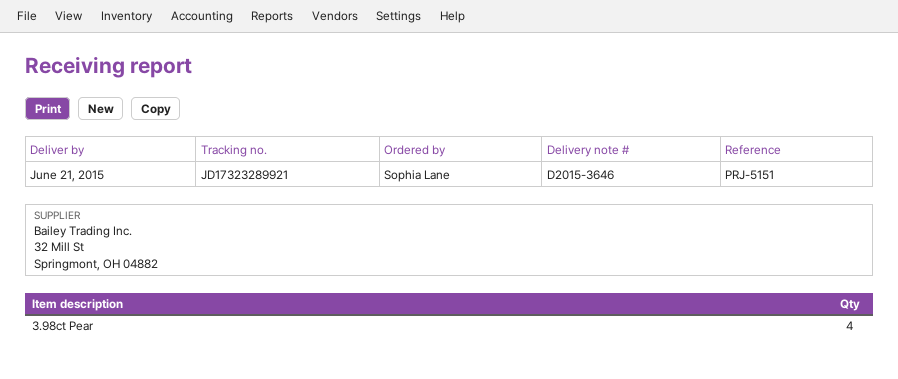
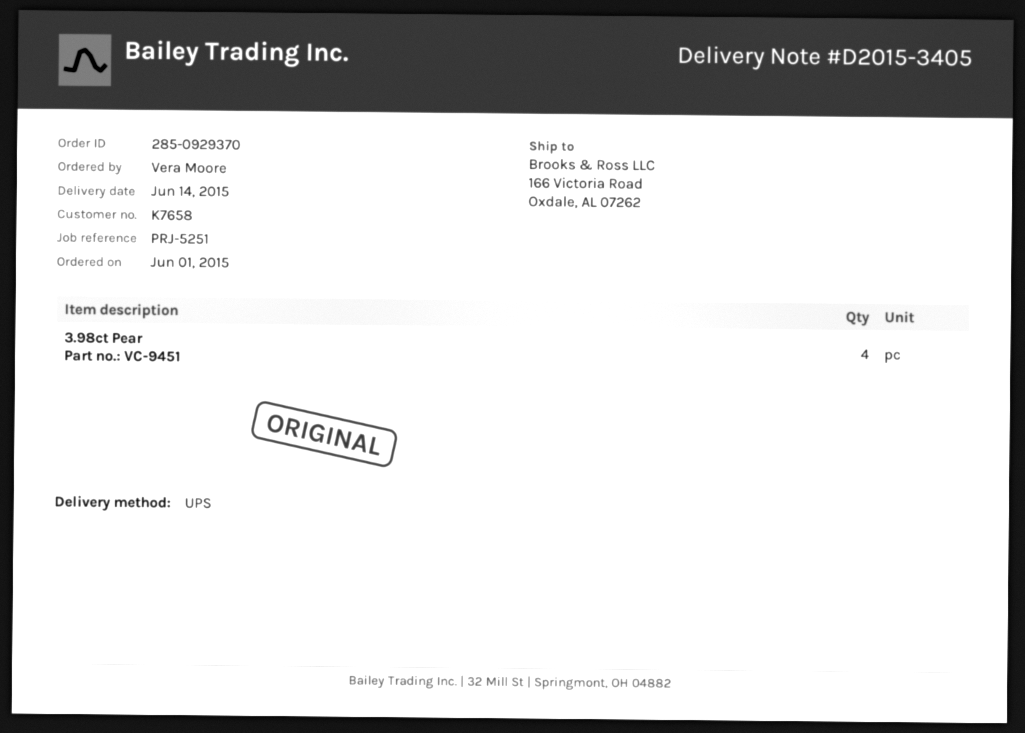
delivery note number: D2015-3646 -> D2015-3405
delivery date: 2015-06-21 -> 2015-06-14
reference: PRJ-5151 -> PRJ-5251
ordered by: Sophia Lane -> Vera Moore

